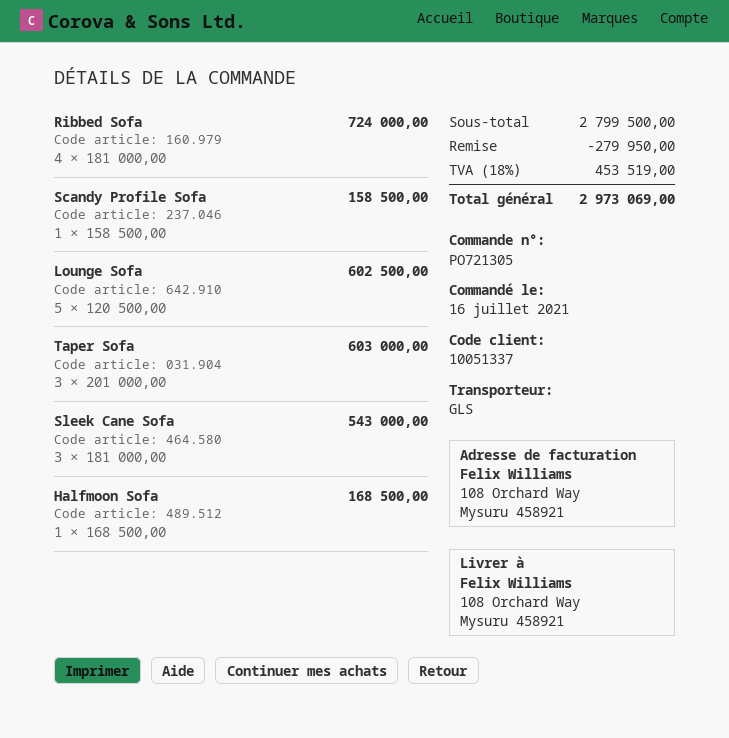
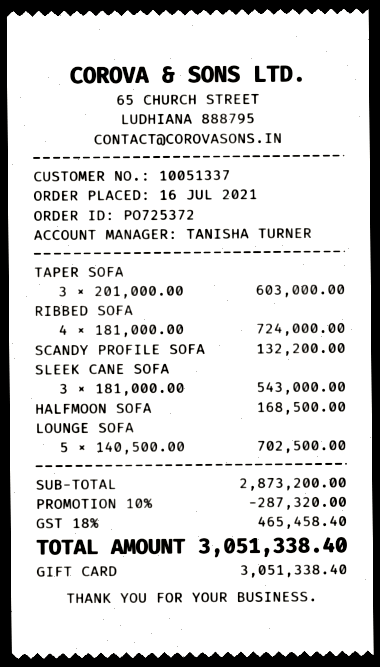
order number: PO721305 -> PO725372
Scandy Profile Sofa: 1 x 158500.00 = 158500.00 -> 1 x 132200.00 = 132200.00
Lounge Sofa: 5 x 120500.00 = 602500.00 -> 5 x 140500.00 = 702500.00
subtotal: 2799500.00 -> 2873200.00
discount: 279950.00 -> 287320.00
tax: 18% = 453519.00 -> 18% = 465458.40
total: 2973069.00 -> 3051338.40

